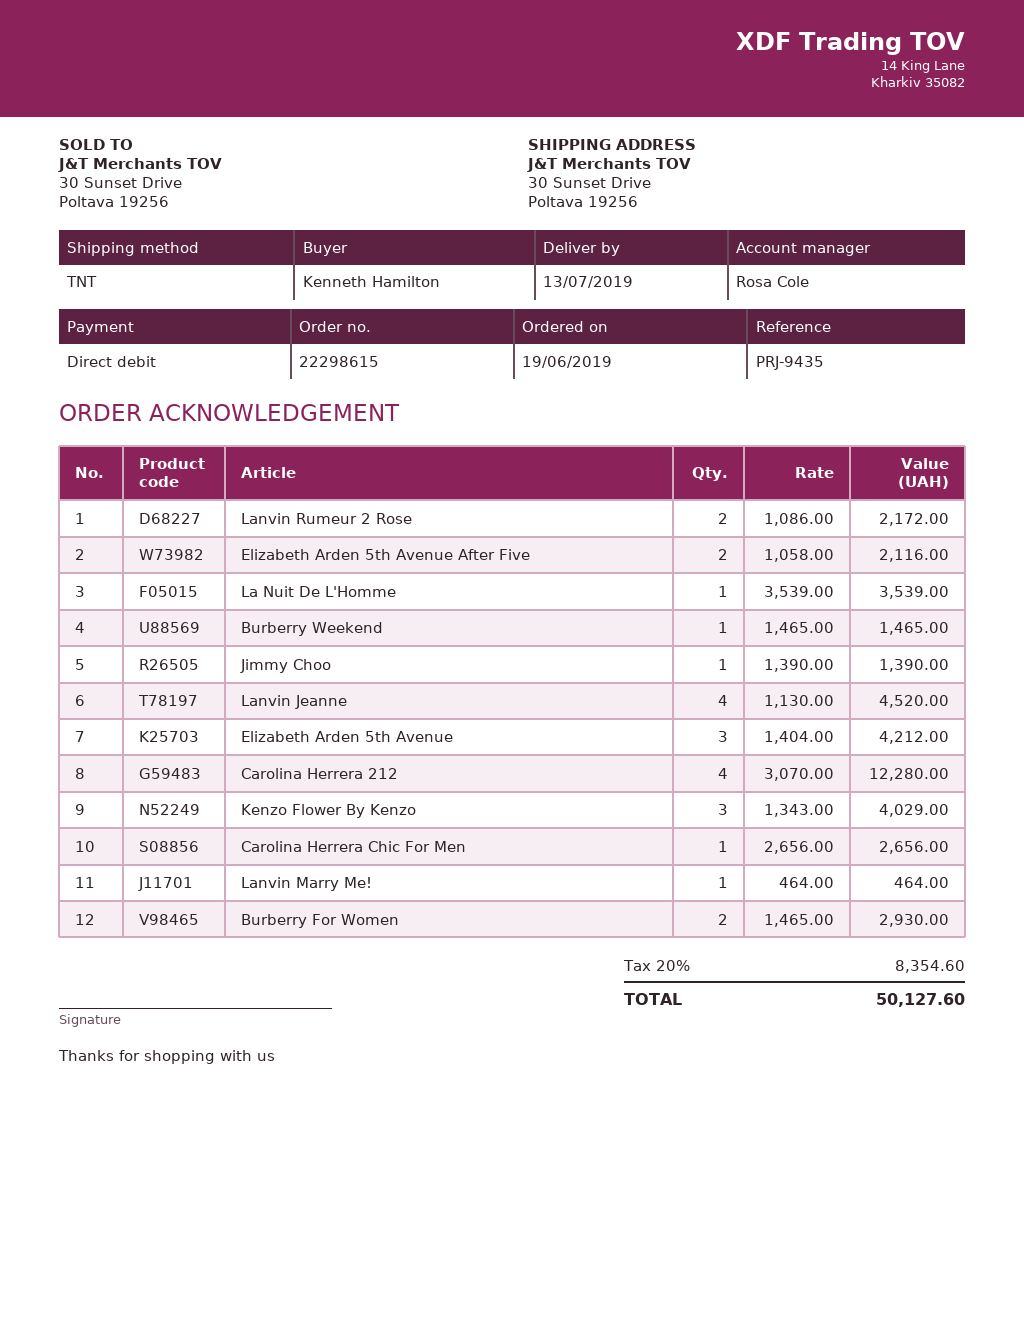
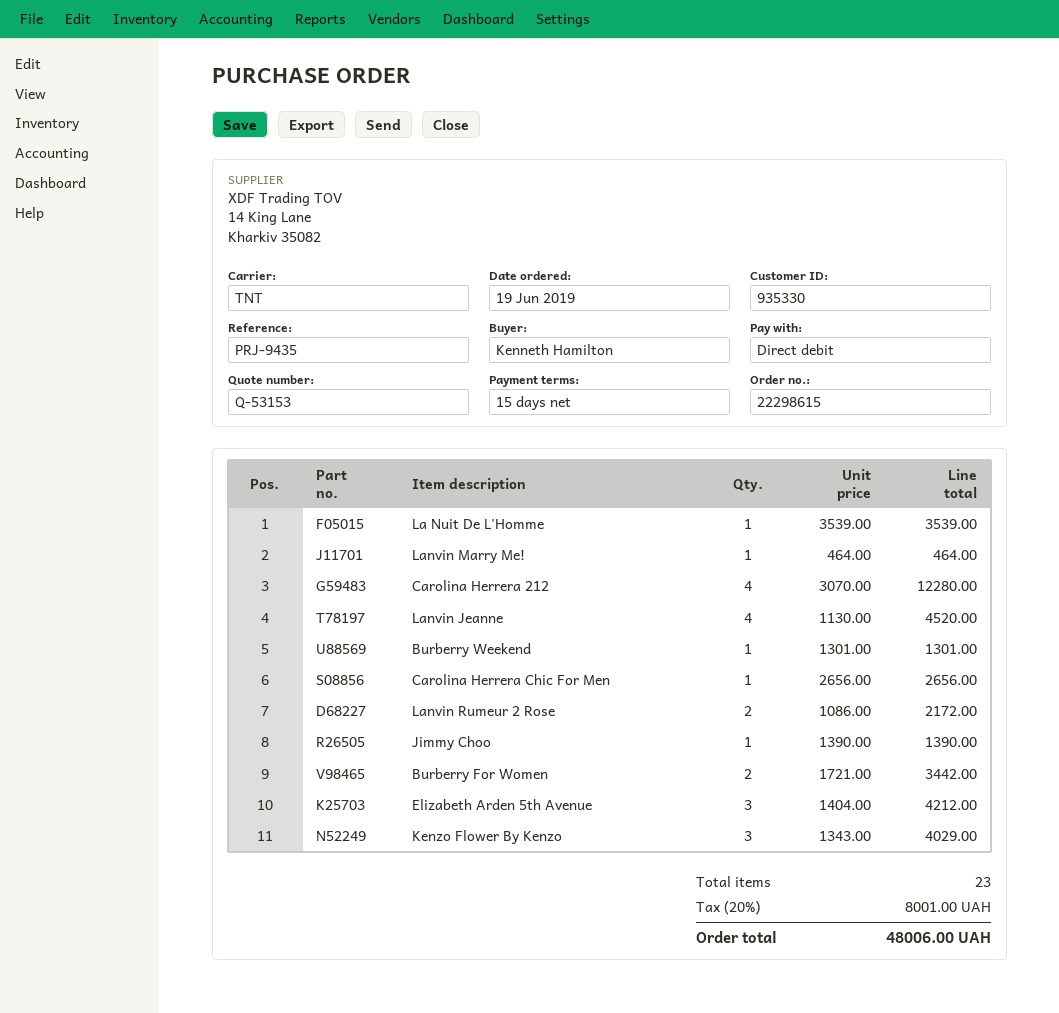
Elizabeth Arden 5th Avenue After Five: 2 x 1058.00 = 2116.00 -> none
Burberry Weekend: 1 x 1465.00 = 1465.00 -> 1 x 1301.00 = 1301.00
Burberry For Women: 2 x 1465.00 = 2930.00 -> 2 x 1721.00 = 3442.00
tax: 20% = 8354.60 -> 20% = 8001.00
total: 50127.60 -> 48006.00

